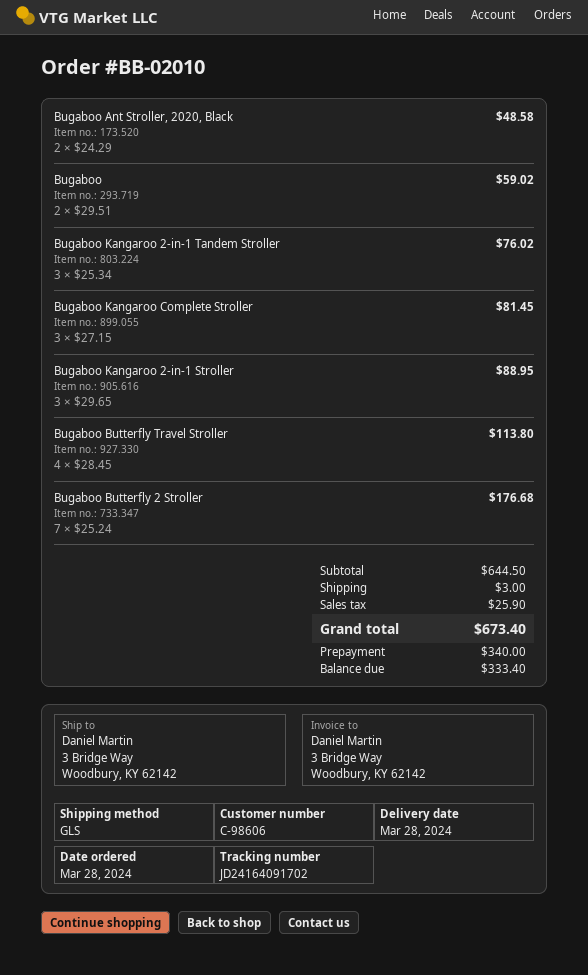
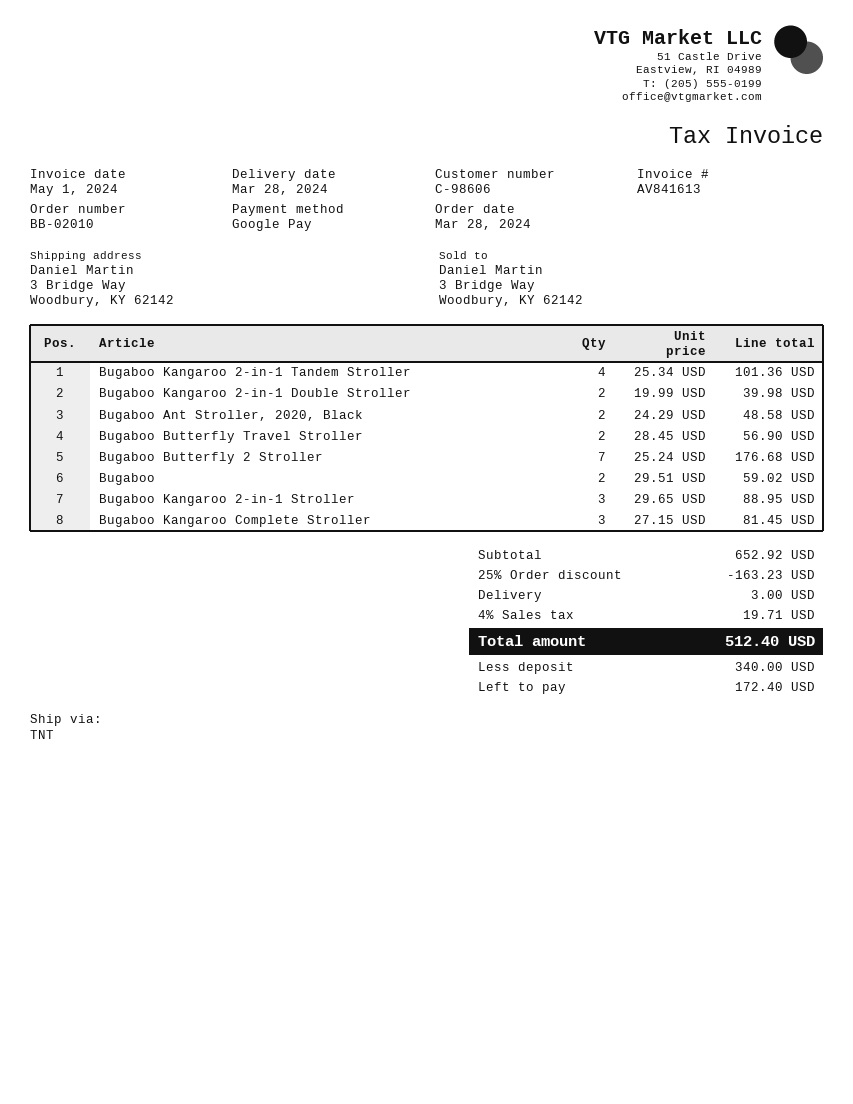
shipping method: GLS -> TNT
Bugaboo Kangaroo 2-in-1 Tandem Stroller: 3 x 25.34 = 76.02 -> 4 x 25.34 = 101.36
Bugaboo Butterfly Travel Stroller: 4 x 28.45 = 113.80 -> 2 x 28.45 = 56.90
Bugaboo Kangaroo 2-in-1 Double Stroller: none -> 2 x 19.99 = 39.98
subtotal: 644.50 -> 652.92
discount: none -> 25% = 163.23
tax: 25.90 -> 19.71
total: 673.40 -> 512.40
balance: 333.40 -> 172.40

